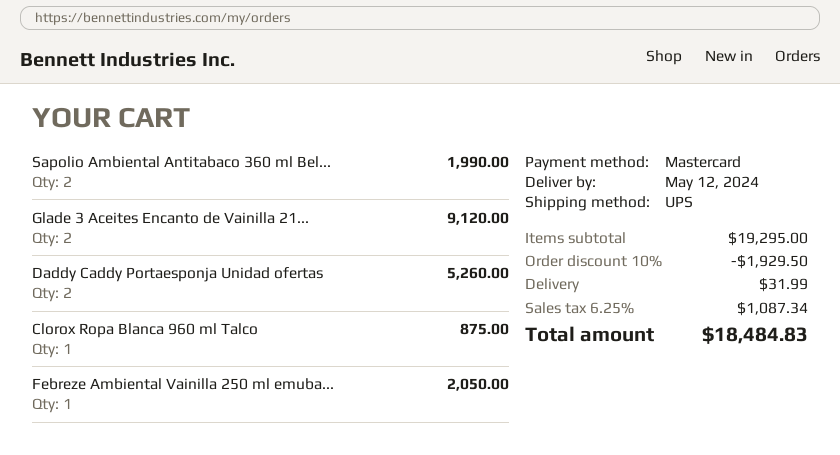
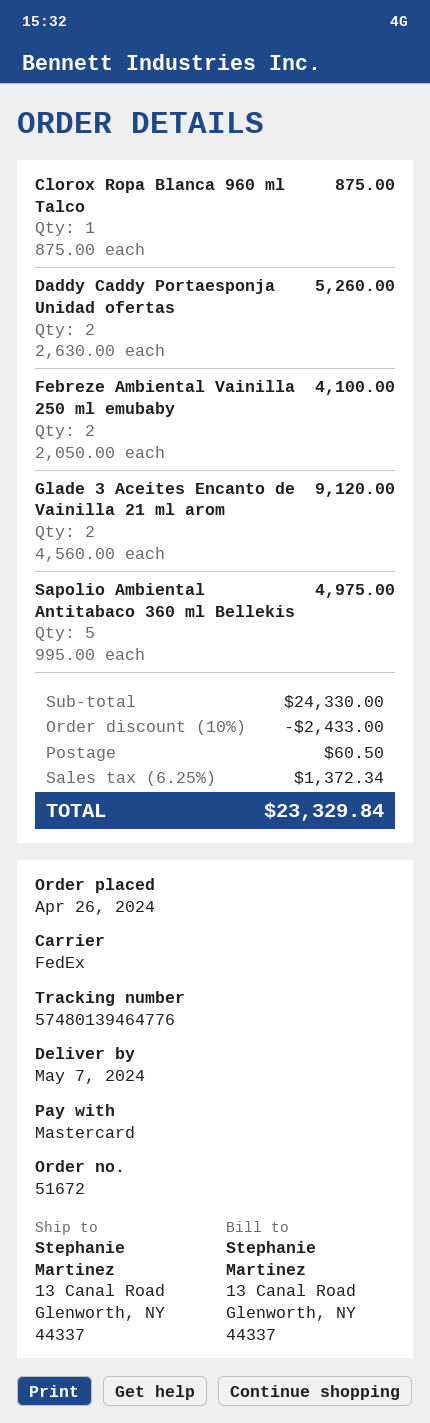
delivery date: 2024-05-12 -> 2024-05-07
shipping method: UPS -> FedEx
Sapolio Ambiental Antitabaco 360 ml Bel...: 2 for 1990.00 -> 5 for 4975.00
Febreze Ambiental Vainilla 250 ml emuba...: 1 for 2050.00 -> 2 for 4100.00
subtotal: 19295.00 -> 24330.00
discount: 10% = 1929.50 -> 10% = 2433.00
shipping: 31.99 -> 60.50
tax: 6.25% = 1087.34 -> 6.25% = 1372.34
total: 18484.83 -> 23329.84

